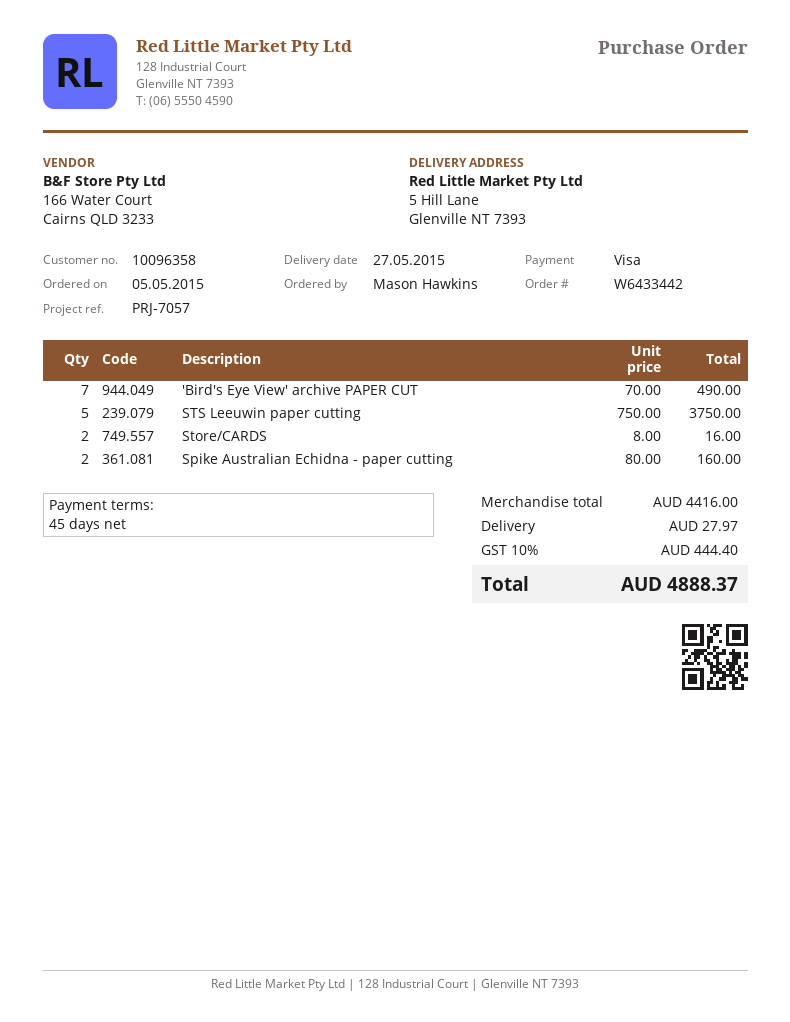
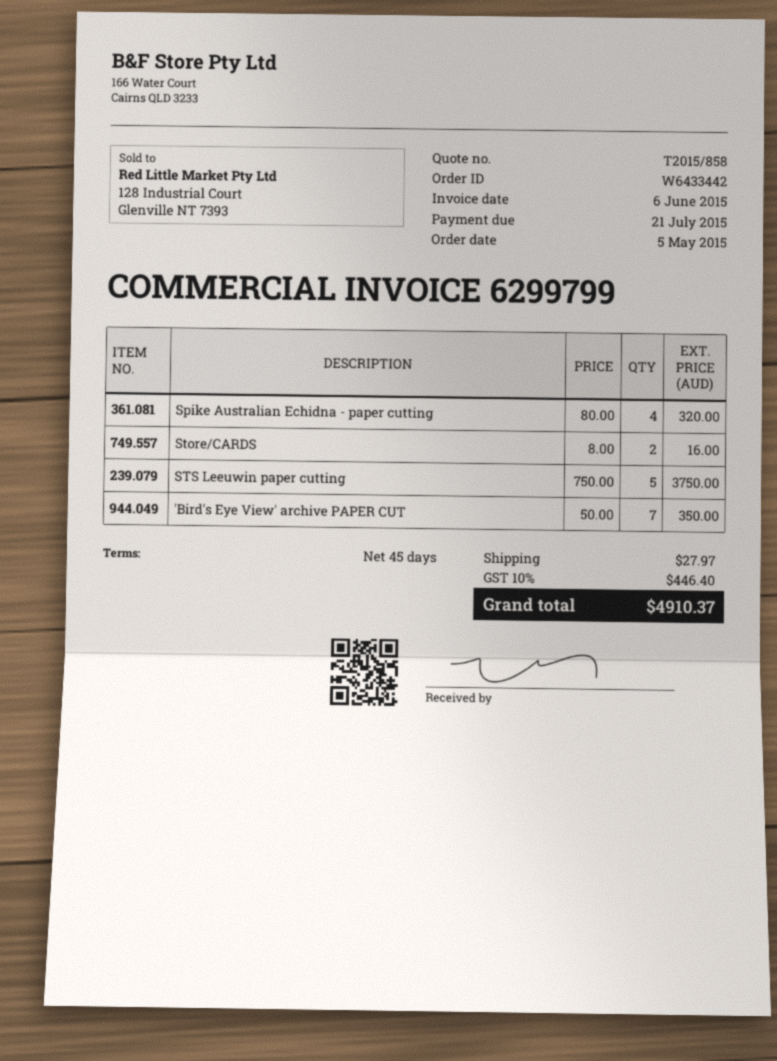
'Bird's Eye View' archive PAPER CUT: 7 x 70.00 = 490.00 -> 7 x 50.00 = 350.00
Spike Australian Echidna - paper cutting: 2 x 80.00 = 160.00 -> 4 x 80.00 = 320.00
tax: 10% = 444.40 -> 10% = 446.40
total: 4888.37 -> 4910.37

